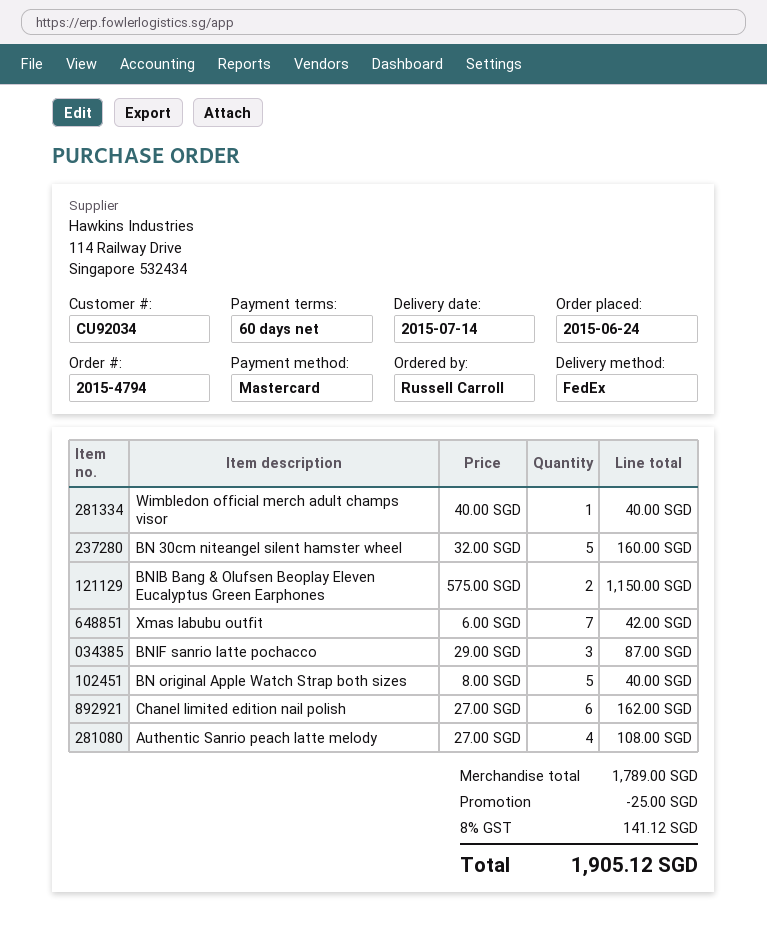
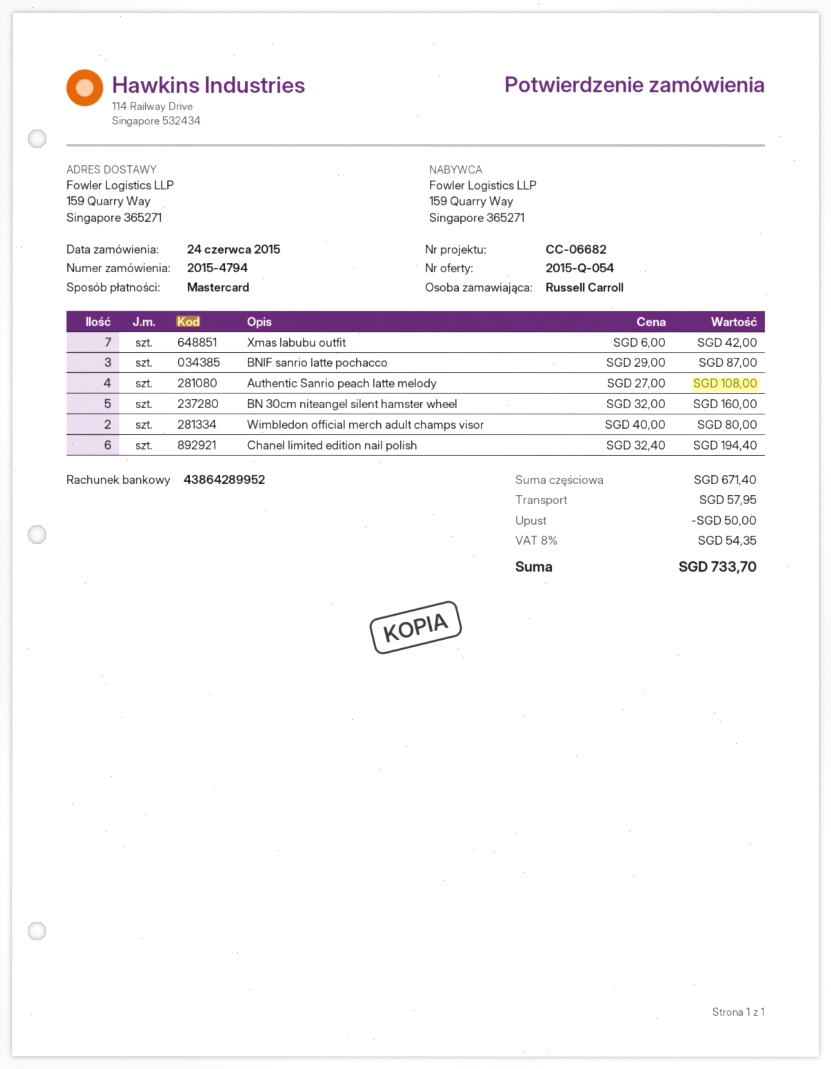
Wimbledon official merch adult champs visor: 1 x 40.00 = 40.00 -> 2 x 40.00 = 80.00
BNIB Bang & Olufsen Beoplay Eleven Eucalyptus Green Earphones: 2 x 575.00 = 1150.00 -> none
BN original Apple Watch Strap both sizes: 5 x 8.00 = 40.00 -> none
Chanel limited edition nail polish: 6 x 27.00 = 162.00 -> 6 x 32.40 = 194.40
subtotal: 1789.00 -> 671.40
discount: 25.00 -> 50.00
shipping: none -> 57.95
tax: 8% = 141.12 -> 8% = 54.35
total: 1905.12 -> 733.70

